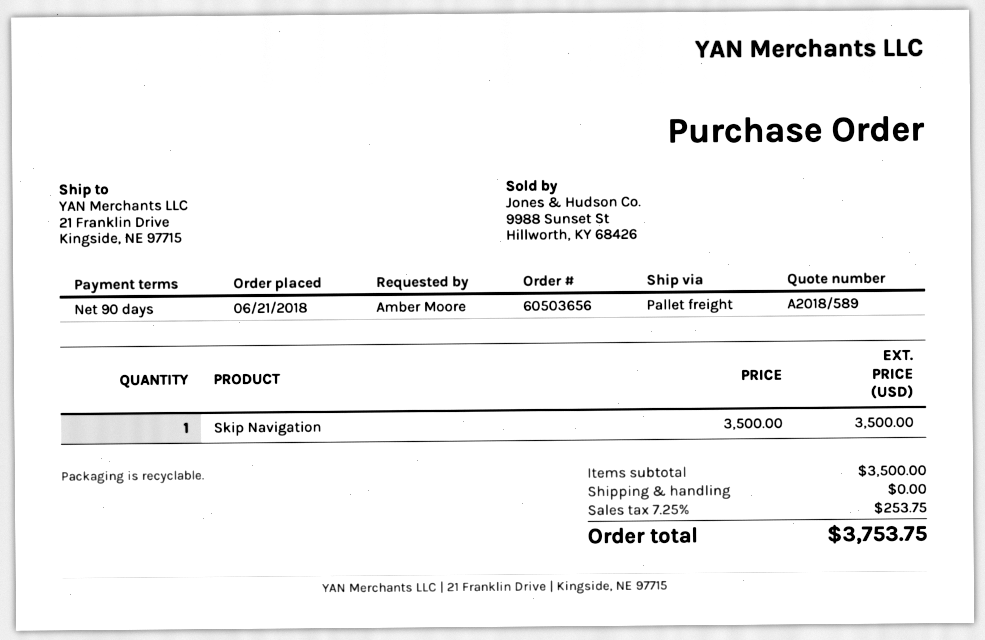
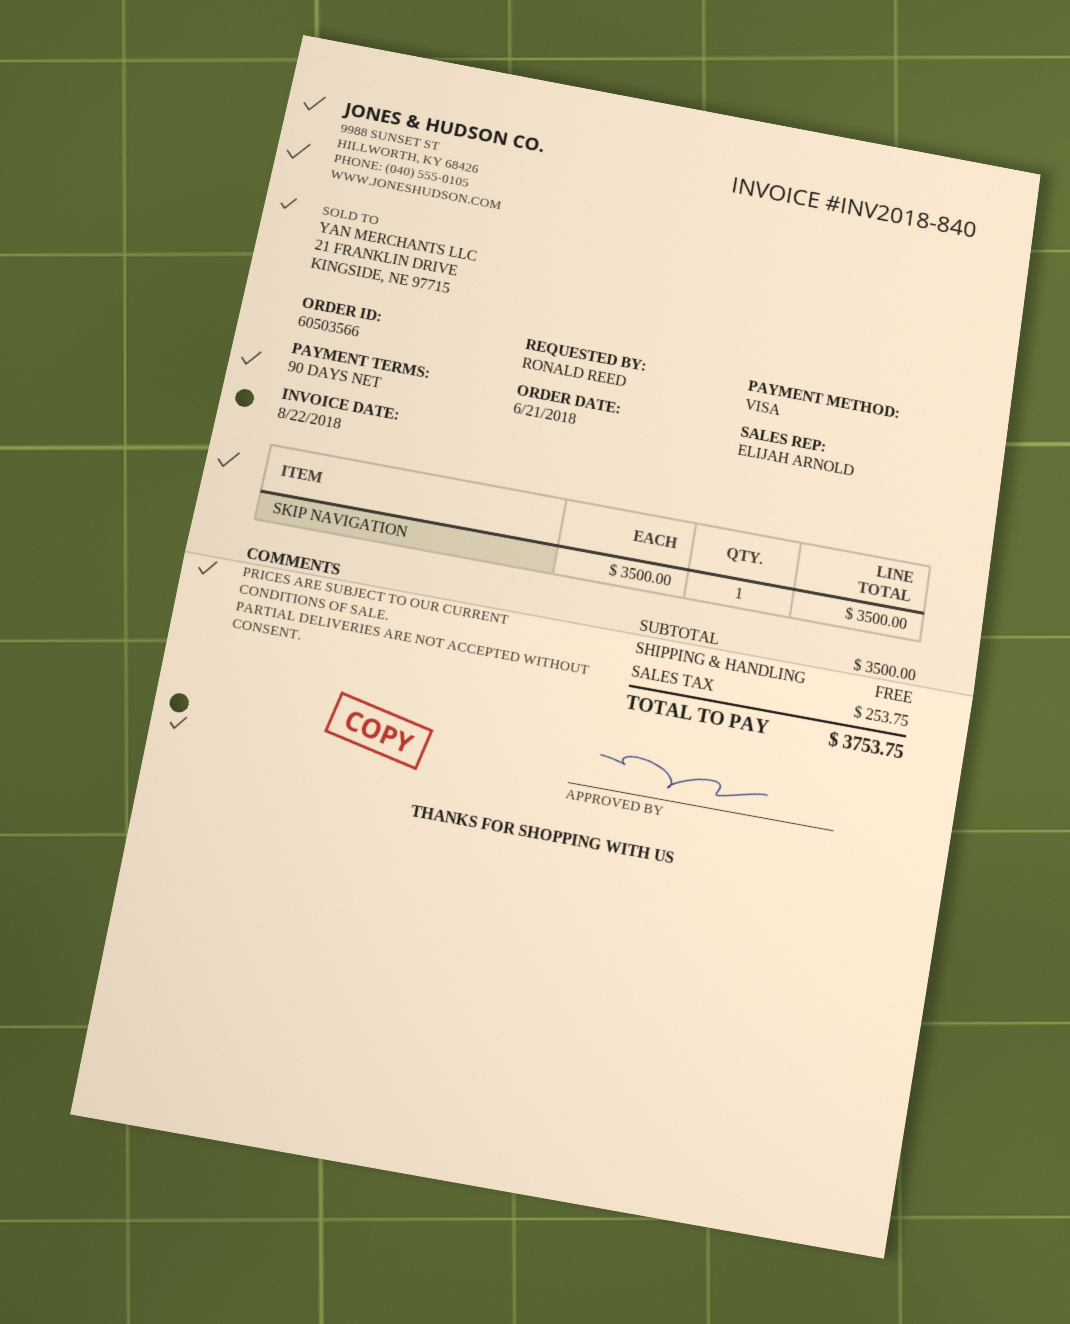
order number: 60503656 -> 60503566
ordered by: Amber Moore -> RONALD REED

